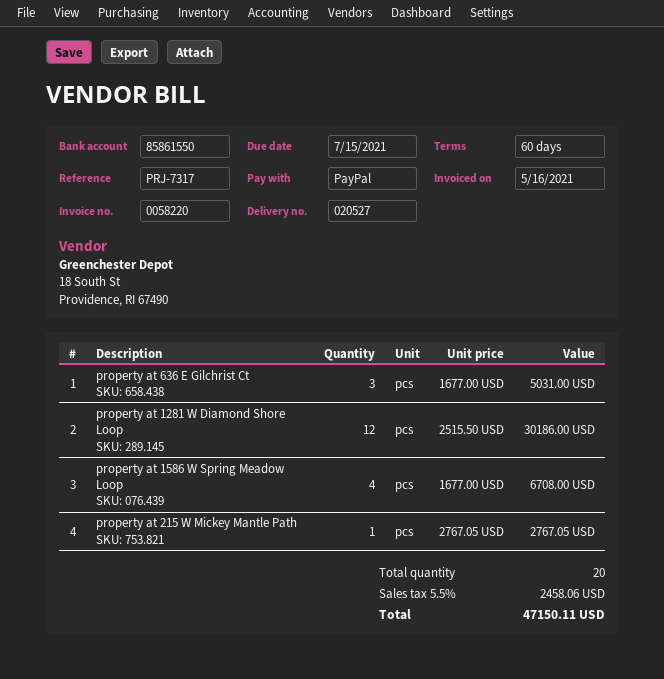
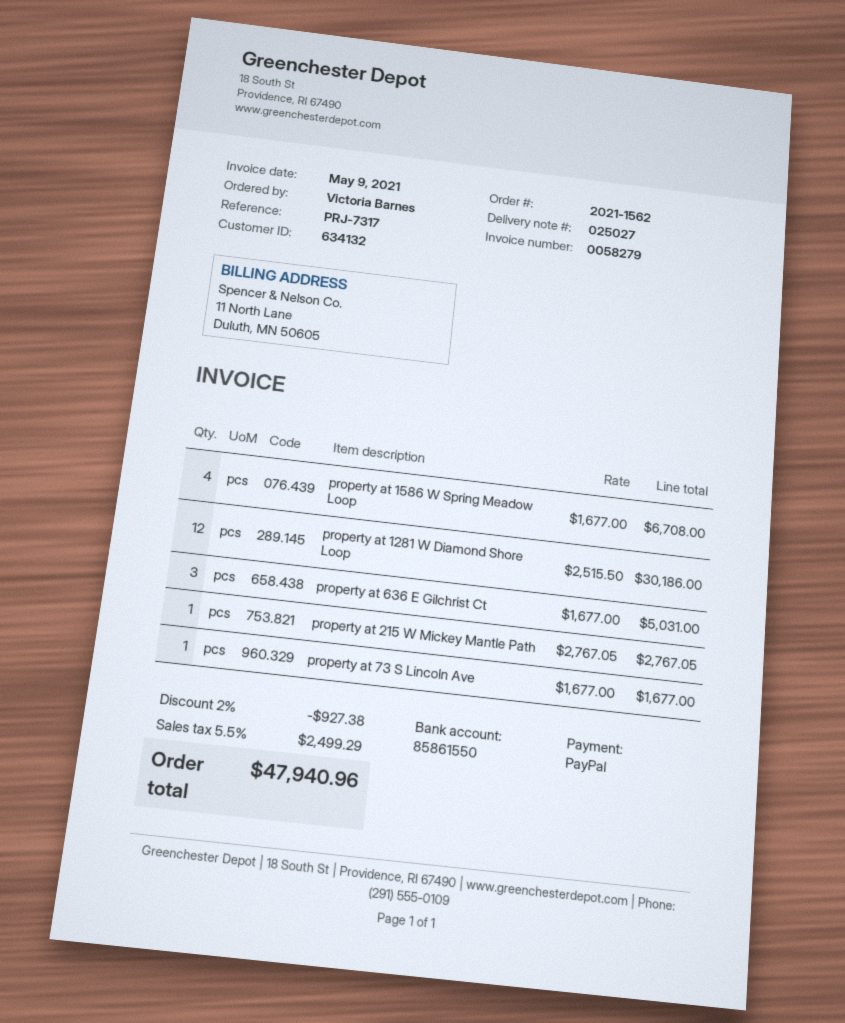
delivery note number: 020527 -> 025027
invoice number: 0058220 -> 0058279
invoice date: 2021-05-16 -> 2021-05-09
property at 73 S Lincoln Ave: none -> 1 x 1677.00 = 1677.00
discount: none -> 2% = 927.38
tax: 5.5% = 2458.06 -> 5.5% = 2499.29
total: 47150.11 -> 47940.96

